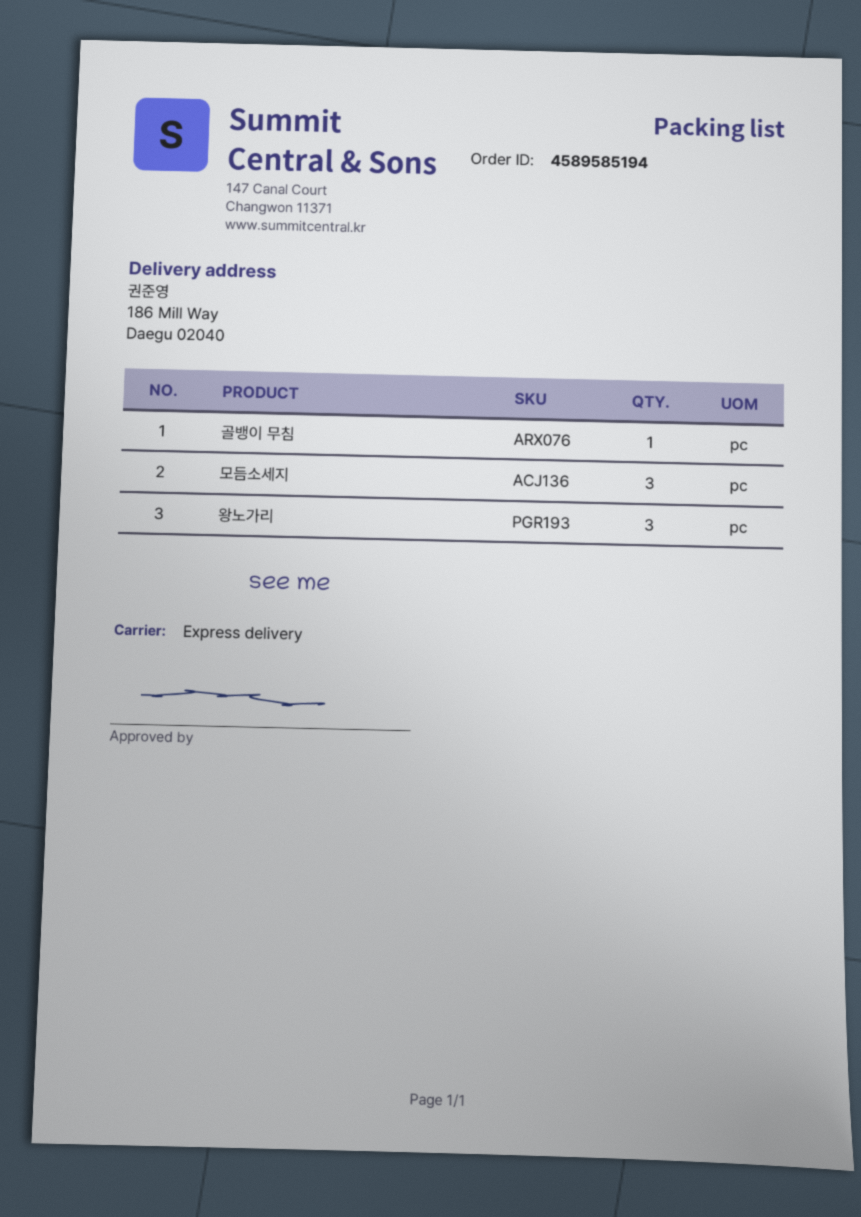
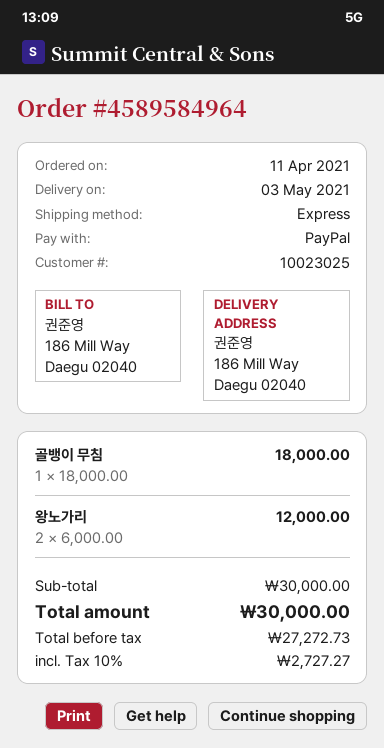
order number: 4589585194 -> 4589584964
모듬소세지: 3 -> none
왕노가리: 3 -> 2

